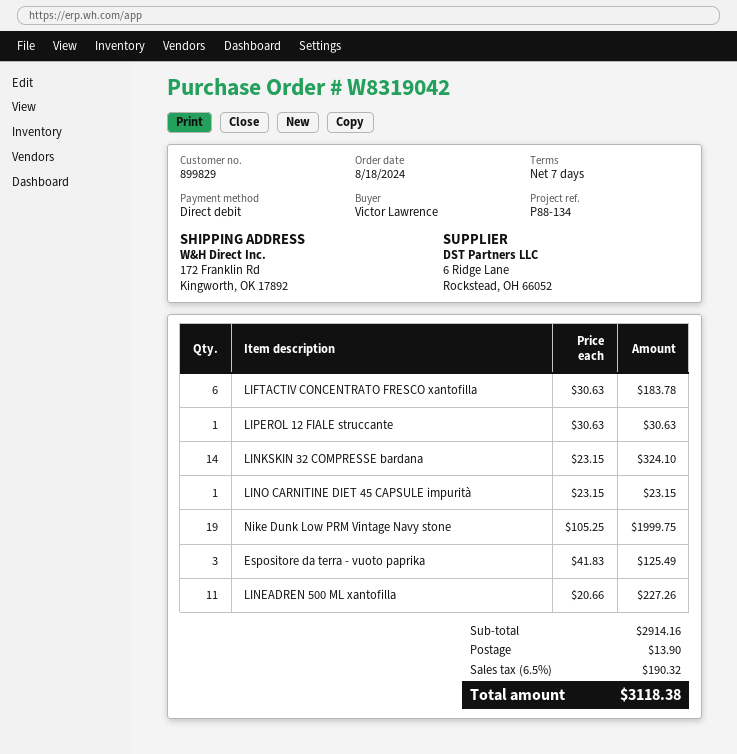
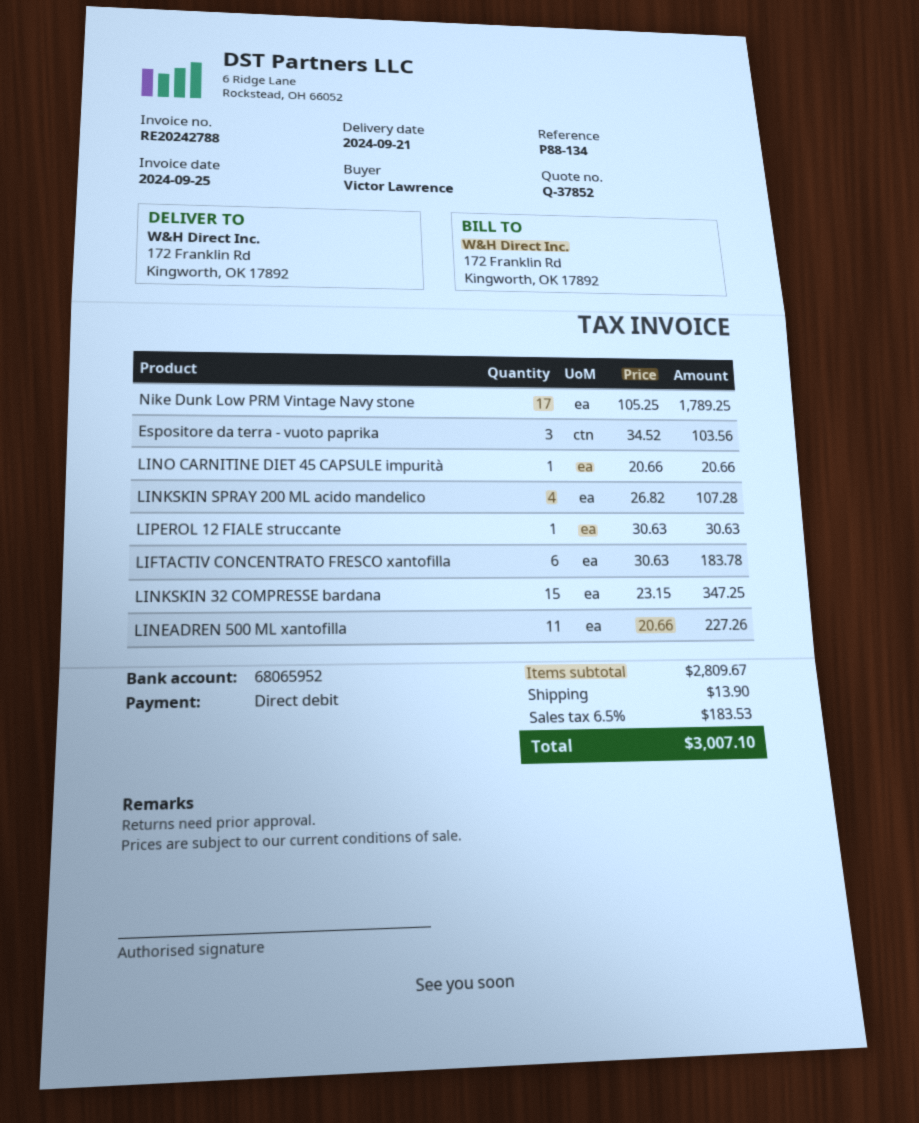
LINKSKIN 32 COMPRESSE bardana: 14 x 23.15 = 324.10 -> 15 x 23.15 = 347.25
LINO CARNITINE DIET 45 CAPSULE impurità: 1 x 23.15 = 23.15 -> 1 x 20.66 = 20.66
Nike Dunk Low PRM Vintage Navy stone: 19 x 105.25 = 1999.75 -> 17 x 105.25 = 1789.25
Espositore da terra - vuoto paprika: 3 x 41.83 = 125.49 -> 3 x 34.52 = 103.56
LINKSKIN SPRAY 200 ML acido mandelico: none -> 4 x 26.82 = 107.28
subtotal: 2914.16 -> 2809.67
tax: 6.5% = 190.32 -> 6.5% = 183.53
total: 3118.38 -> 3007.10

